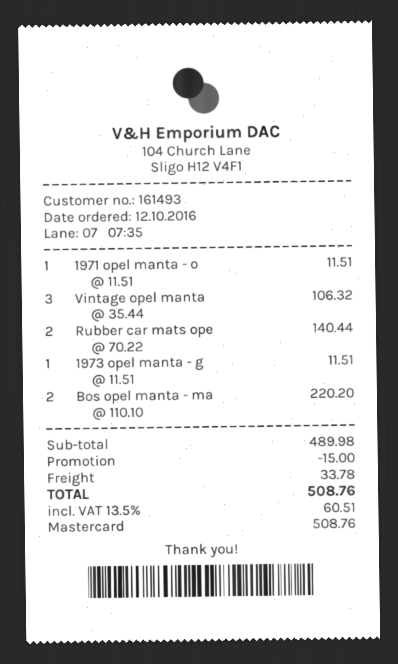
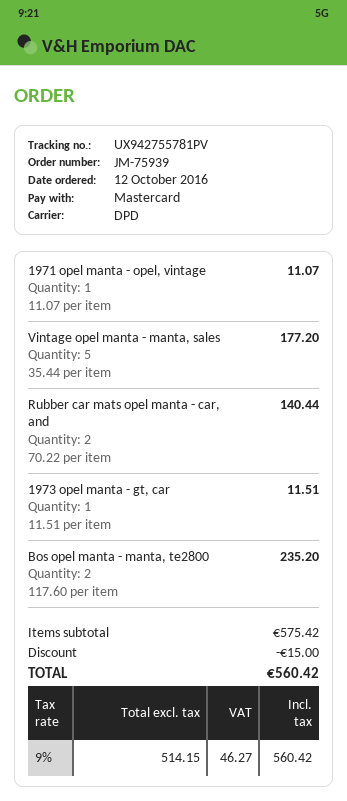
1971 opel manta - o: 1 x 11.51 = 11.51 -> 1 x 11.07 = 11.07
Vintage opel manta: 3 x 35.44 = 106.32 -> 5 x 35.44 = 177.20
Bos opel manta - ma: 2 x 110.10 = 220.20 -> 2 x 117.60 = 235.20
subtotal: 489.98 -> 575.42
shipping: 33.78 -> none
tax: 13.5% = 60.51 -> 9% = 46.27
total: 508.76 -> 560.42

